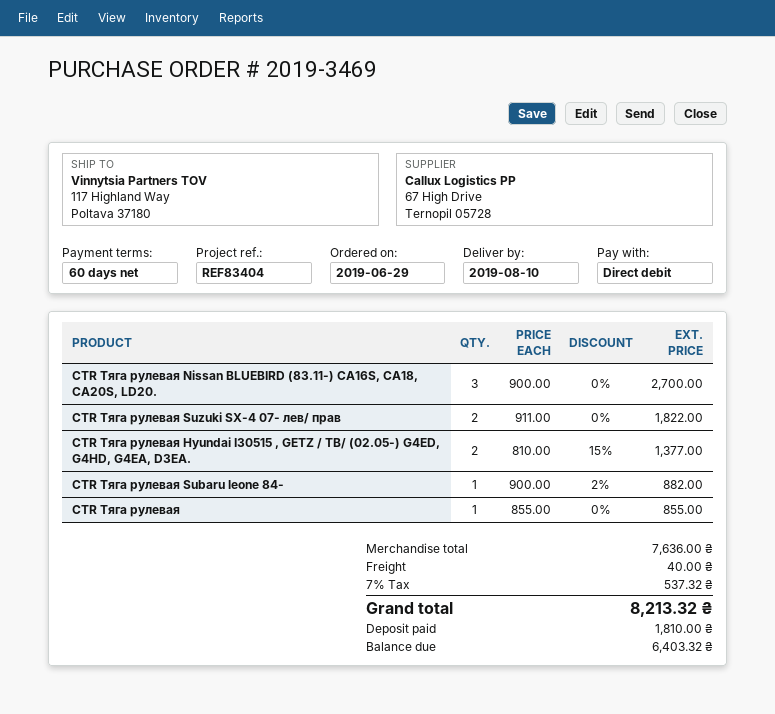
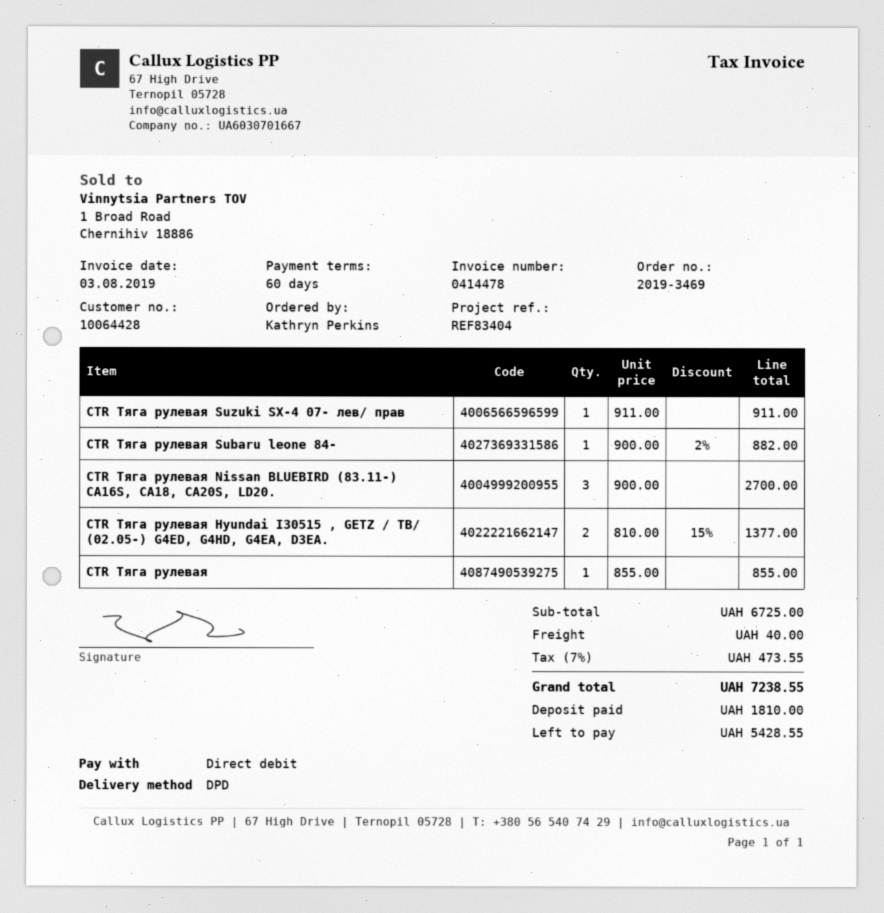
CTR Тяга рулевая Suzuki SX-4 07- лев/ прав: 2 x 911.00 = 1822.00 -> 1 x 911.00 = 911.00
subtotal: 7636.00 -> 6725.00
tax: 7% = 537.32 -> 7% = 473.55
total: 8213.32 -> 7238.55
balance: 6403.32 -> 5428.55

